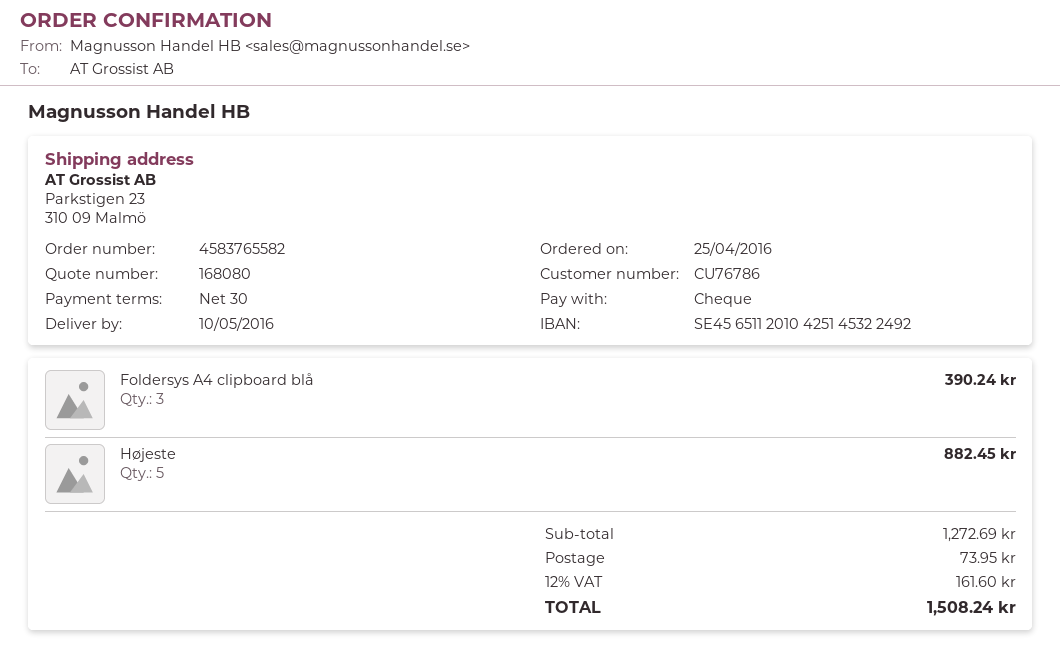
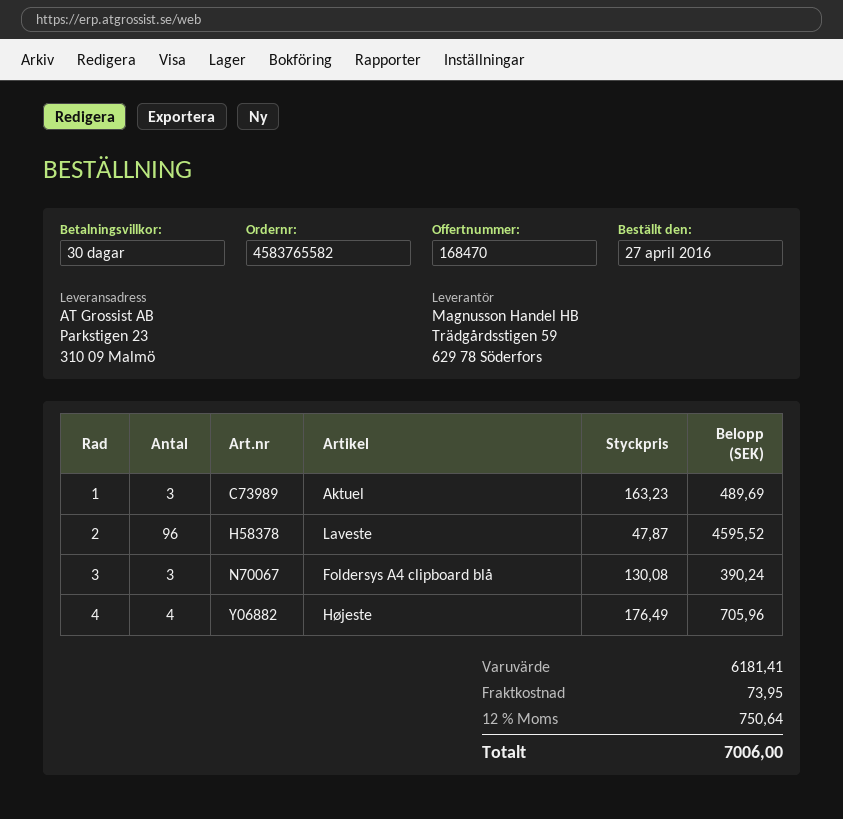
quote number: 168080 -> 168470
order date: 2016-04-25 -> 2016-04-27
Højeste: 5 for 882.45 -> 4 for 705.96
Aktuel: none -> 3 for 489.69
Laveste: none -> 96 for 4595.52
subtotal: 1272.69 -> 6181.41
tax: 12% = 161.60 -> 12% = 750.64
total: 1508.24 -> 7006.00

